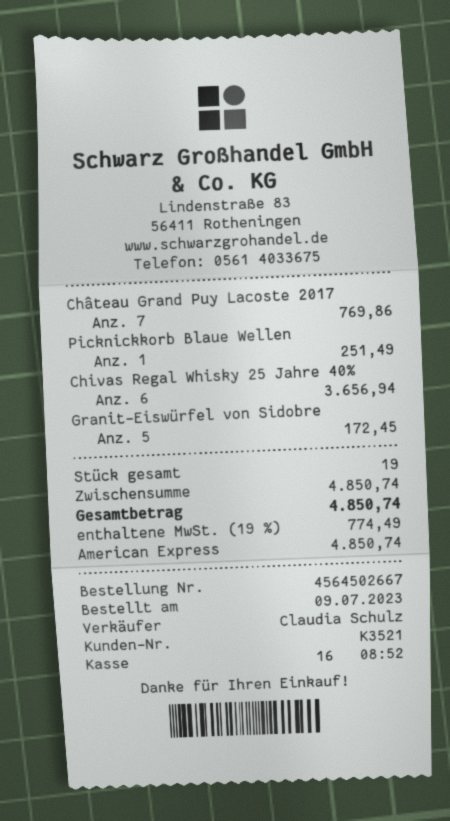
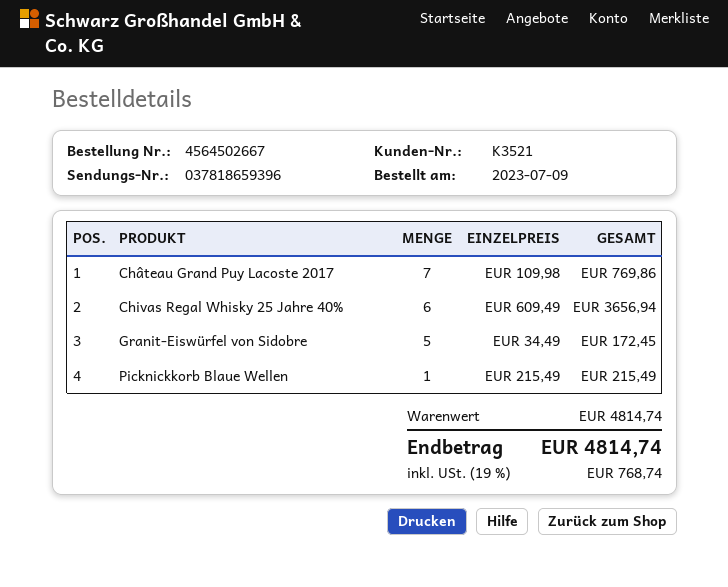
Picknickkorb Blaue Wellen: 1 for 251.49 -> 1 for 215.49
subtotal: 4850.74 -> 4814.74
tax: 19% = 774.49 -> 19% = 768.74
total: 4850.74 -> 4814.74

